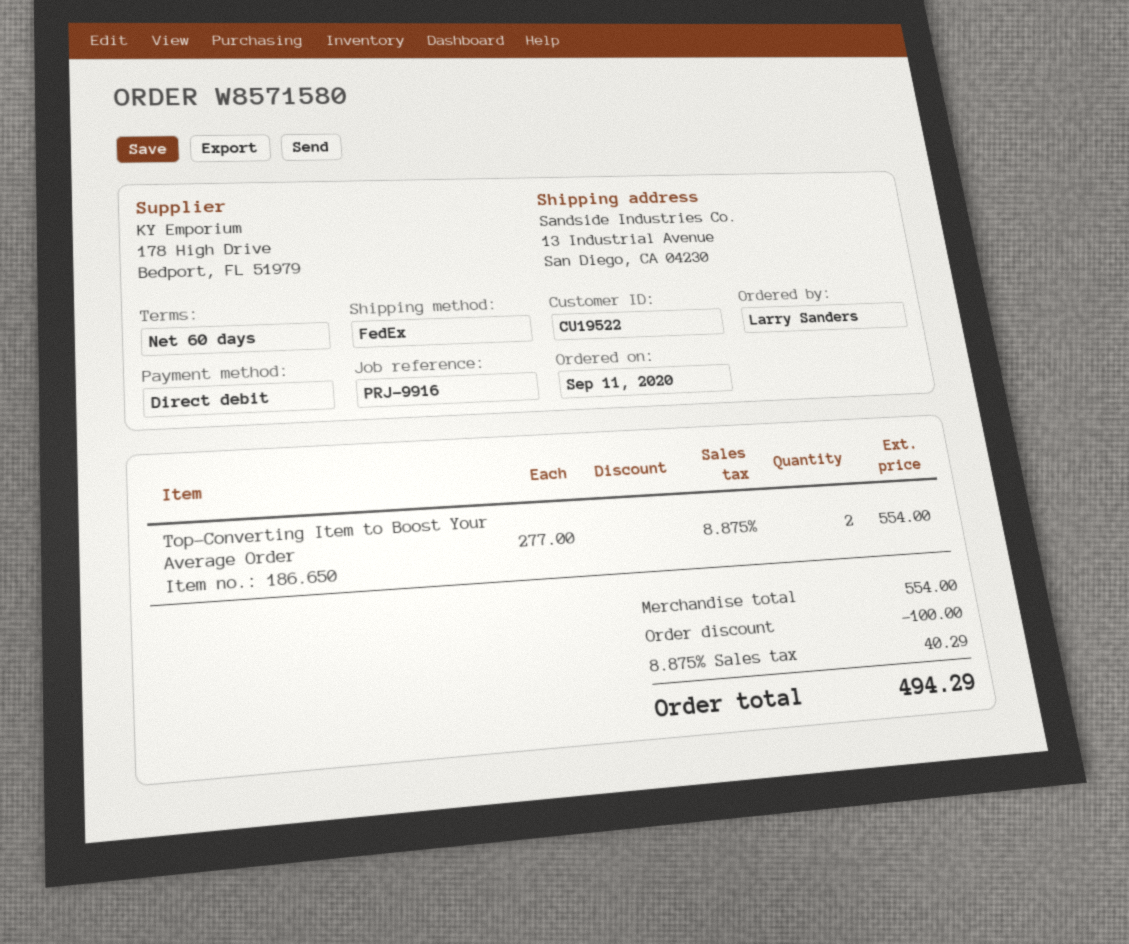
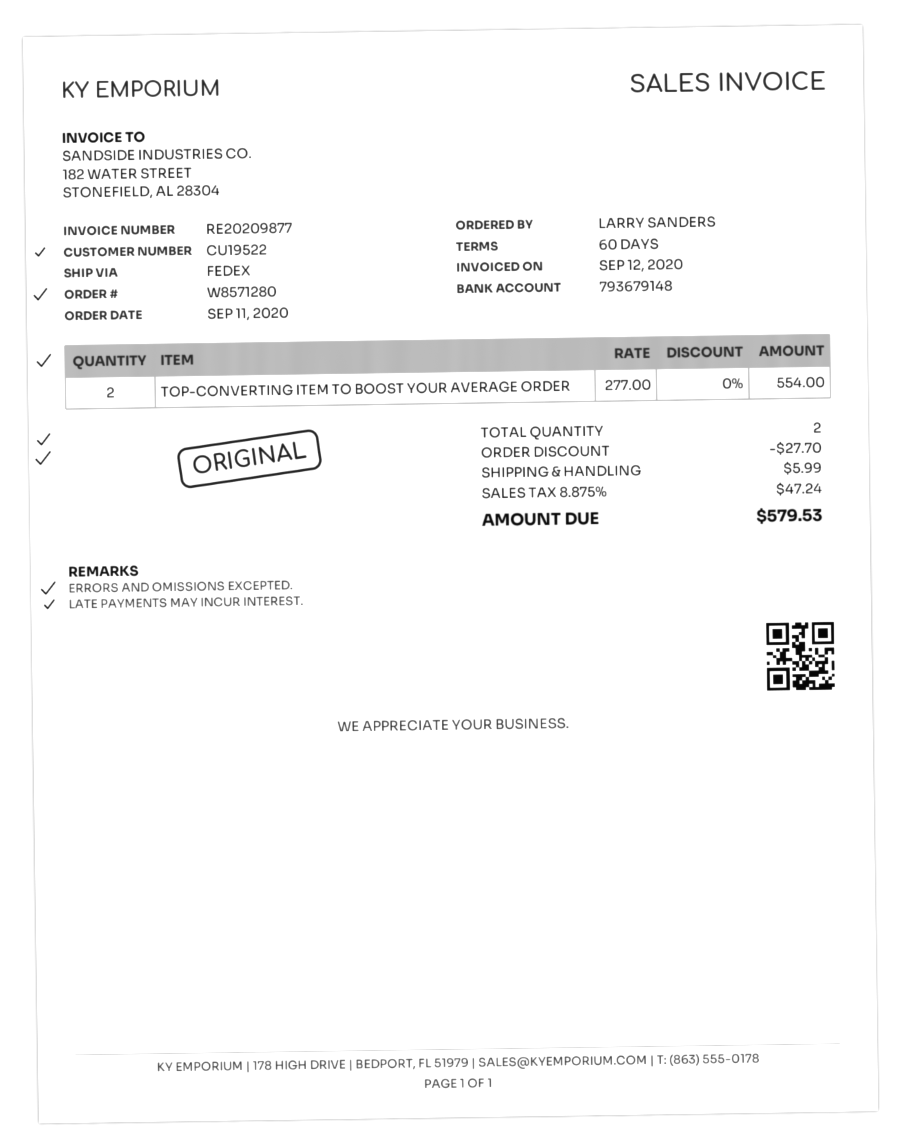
order number: W8571580 -> W8571280
discount: 100.00 -> 27.70
shipping: none -> 5.99
tax: 8.875% = 40.29 -> 8.875% = 47.24
total: 494.29 -> 579.53

